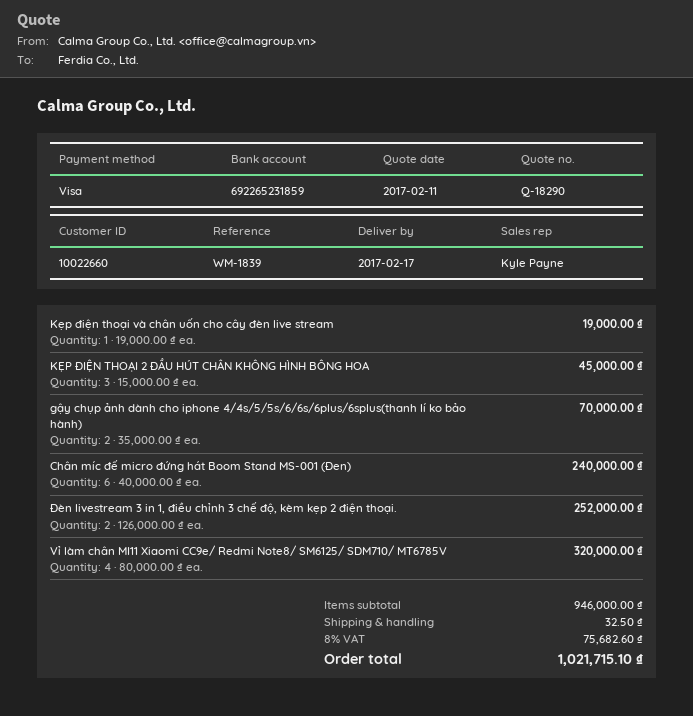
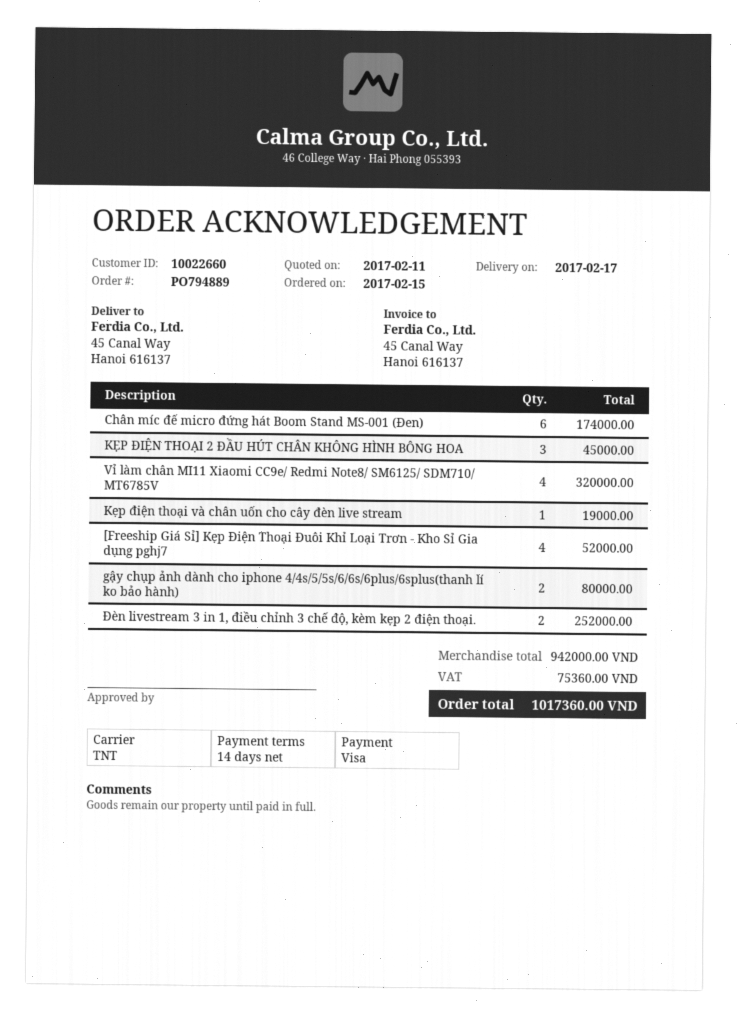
gậy chụp ảnh dành cho iphone 4/4s/5/5s/6/6s/6plus/6splus(thanh lí ko bảo hành): 2 for 70000.00 -> 2 for 80000.00
Chân míc đế micro đứng hát Boom Stand MS-001 (Đen): 6 for 240000.00 -> 6 for 174000.00
[Freeship Giá Sỉ] Kẹp Điện Thoại Đuôi Khỉ Loại Trơn - Kho Sỉ Gia dụng pghj7: none -> 4 for 52000.00
subtotal: 946000.00 -> 942000.00
shipping: 32.50 -> none
tax: 75682.60 -> 75360.00
total: 1021715.10 -> 1017360.00

